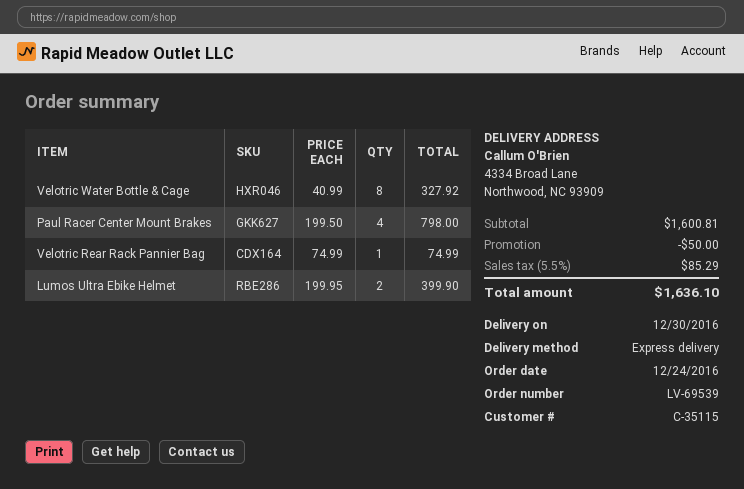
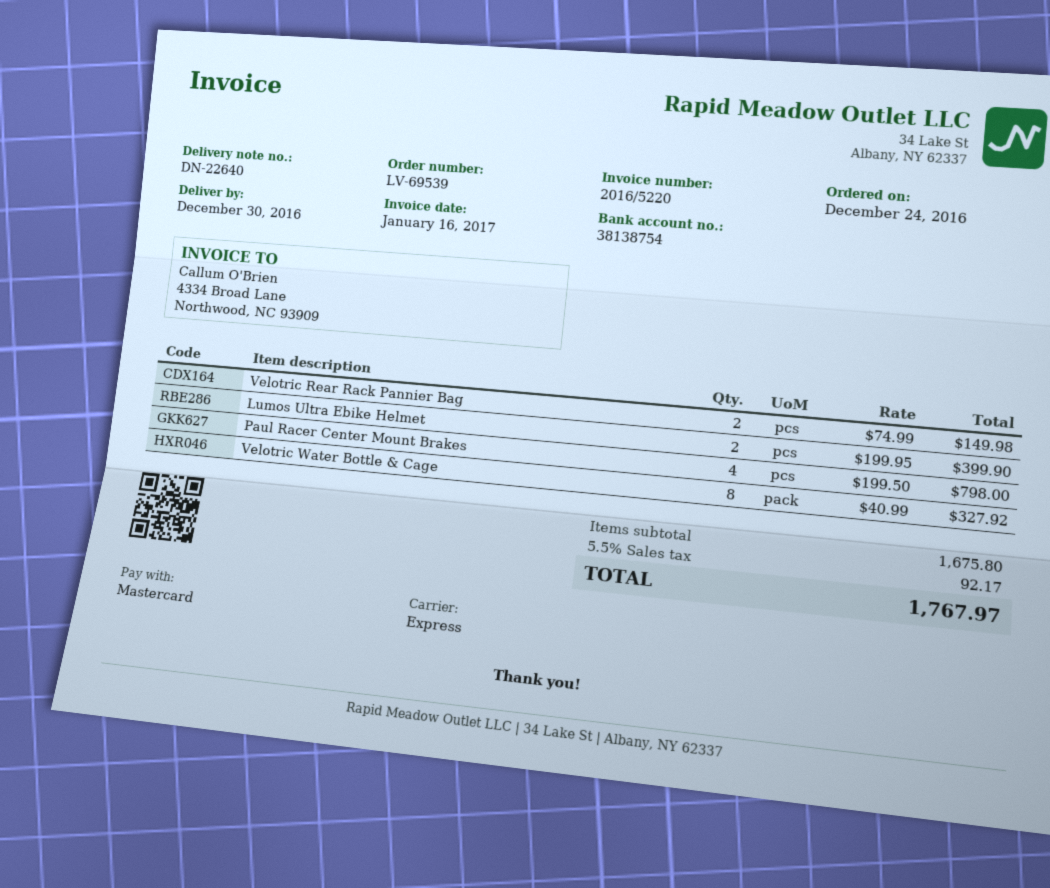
Velotric Rear Rack Pannier Bag: 1 x 74.99 = 74.99 -> 2 x 74.99 = 149.98
subtotal: 1600.81 -> 1675.80
discount: 50.00 -> none
tax: 5.5% = 85.29 -> 5.5% = 92.17
total: 1636.10 -> 1767.97

